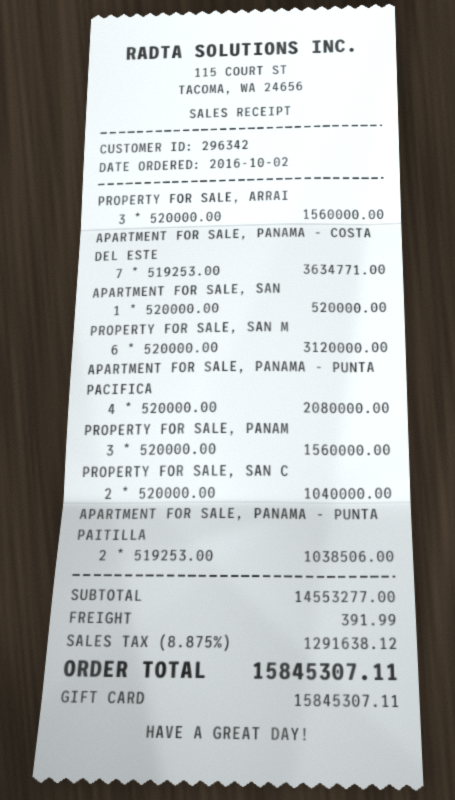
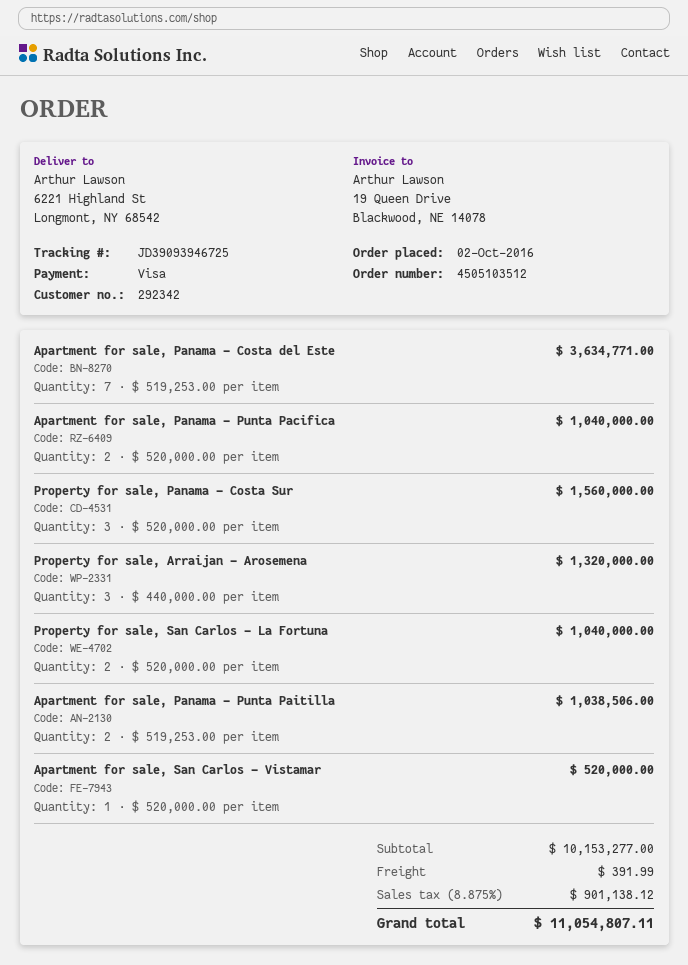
customer number: 296342 -> 292342
payment method: gift card -> Visa
PROPERTY FOR SALE, ARRAI: 3 x 520000.00 = 1560000.00 -> 3 x 440000.00 = 1320000.00
PROPERTY FOR SALE, SAN M: 6 x 520000.00 = 3120000.00 -> none
APARTMENT FOR SALE, PANAMA - PUNTA PACIFICA: 4 x 520000.00 = 2080000.00 -> 2 x 520000.00 = 1040000.00
subtotal: 14553277.00 -> 10153277.00
tax: 8.875% = 1291638.12 -> 8.875% = 901138.12
total: 15845307.11 -> 11054807.11

